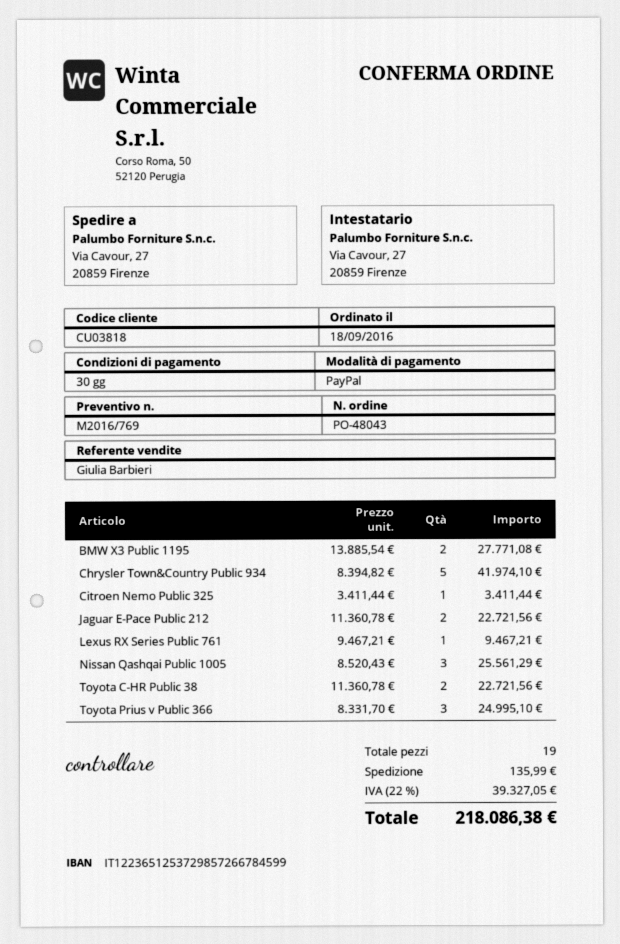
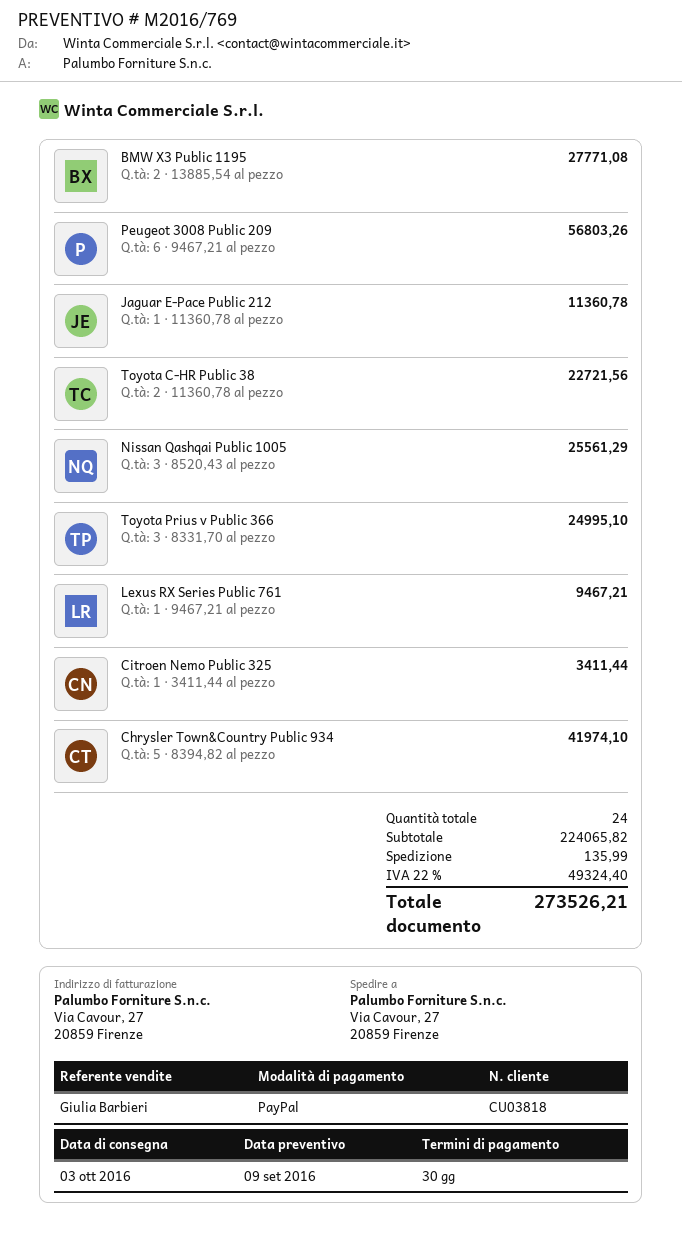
Jaguar E-Pace Public 212: 2 x 11360.78 = 22721.56 -> 1 x 11360.78 = 11360.78
Peugeot 3008 Public 209: none -> 6 x 9467.21 = 56803.26
total quantity: 19 -> 24
tax: 22% = 39327.05 -> 22% = 49324.40
total: 218086.38 -> 273526.21

